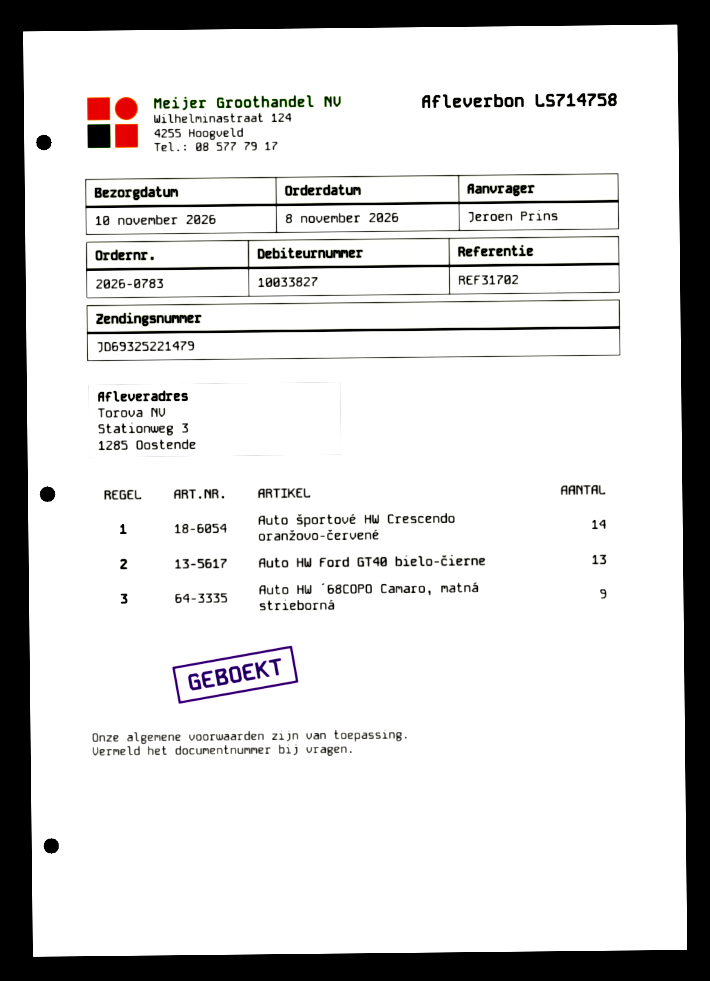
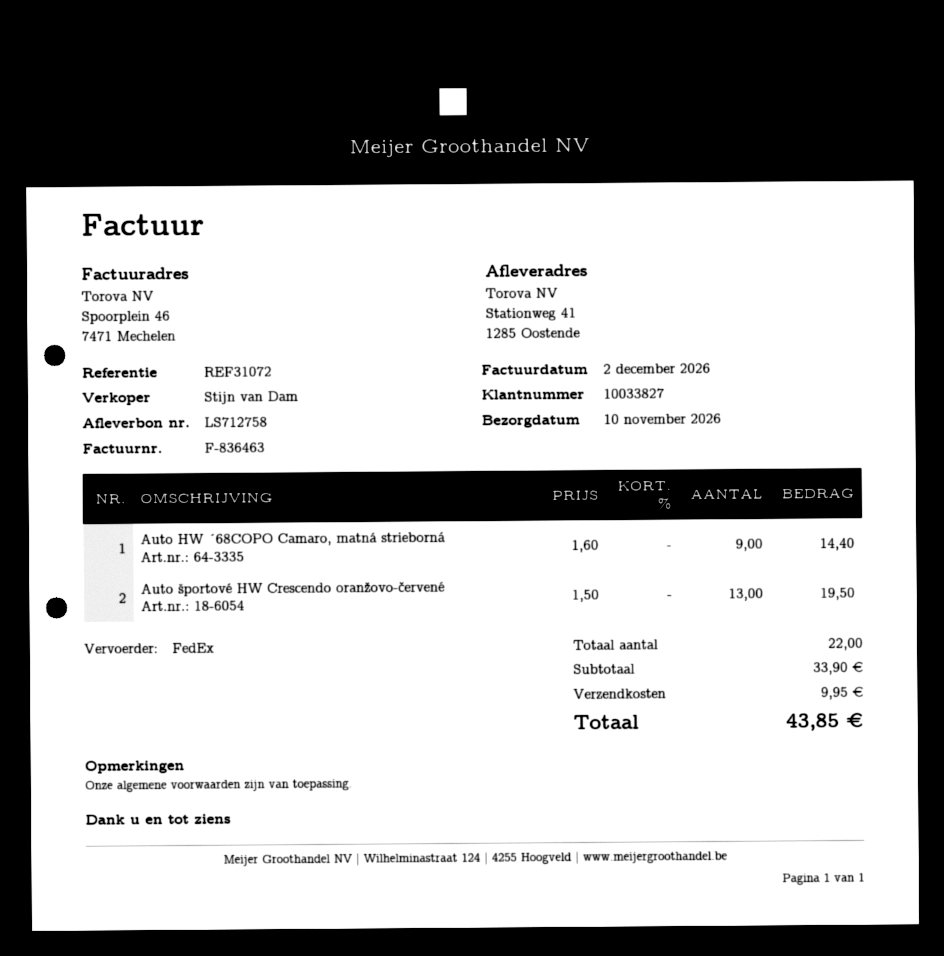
delivery note number: LS714758 -> LS712758
reference: REF31702 -> REF31072
ship to: Stationweg 3, 1285 Oostende -> Stationweg 41, 1285 Oostende
Auto športové HW Crescendo oranžovo-červené: 14 -> 13
Auto HW Ford GT40 bielo-čierne: 13 -> none

